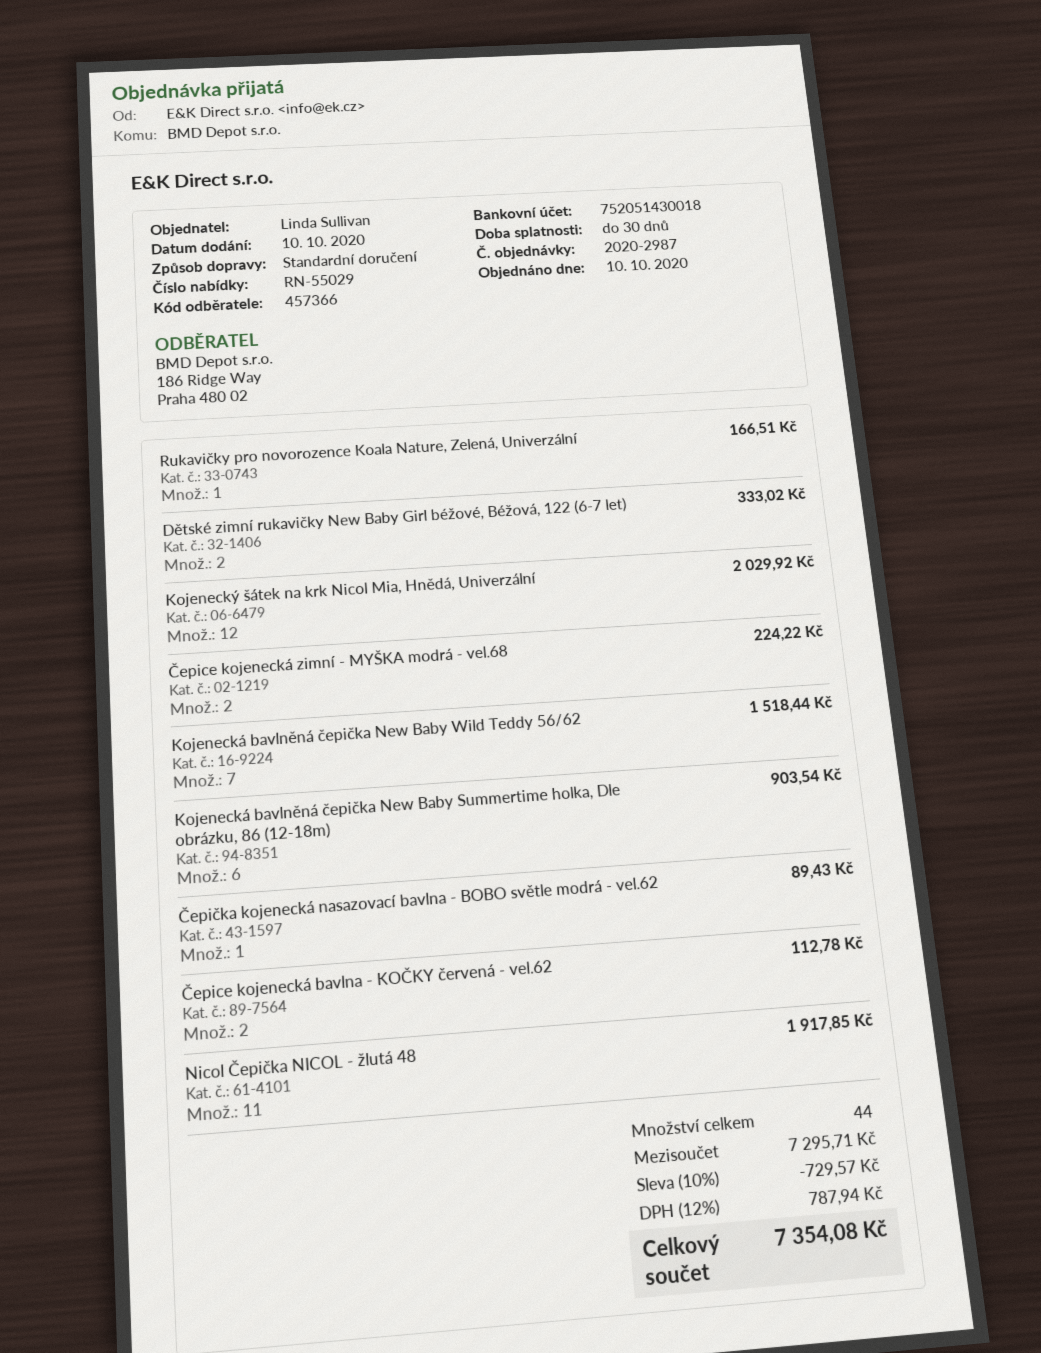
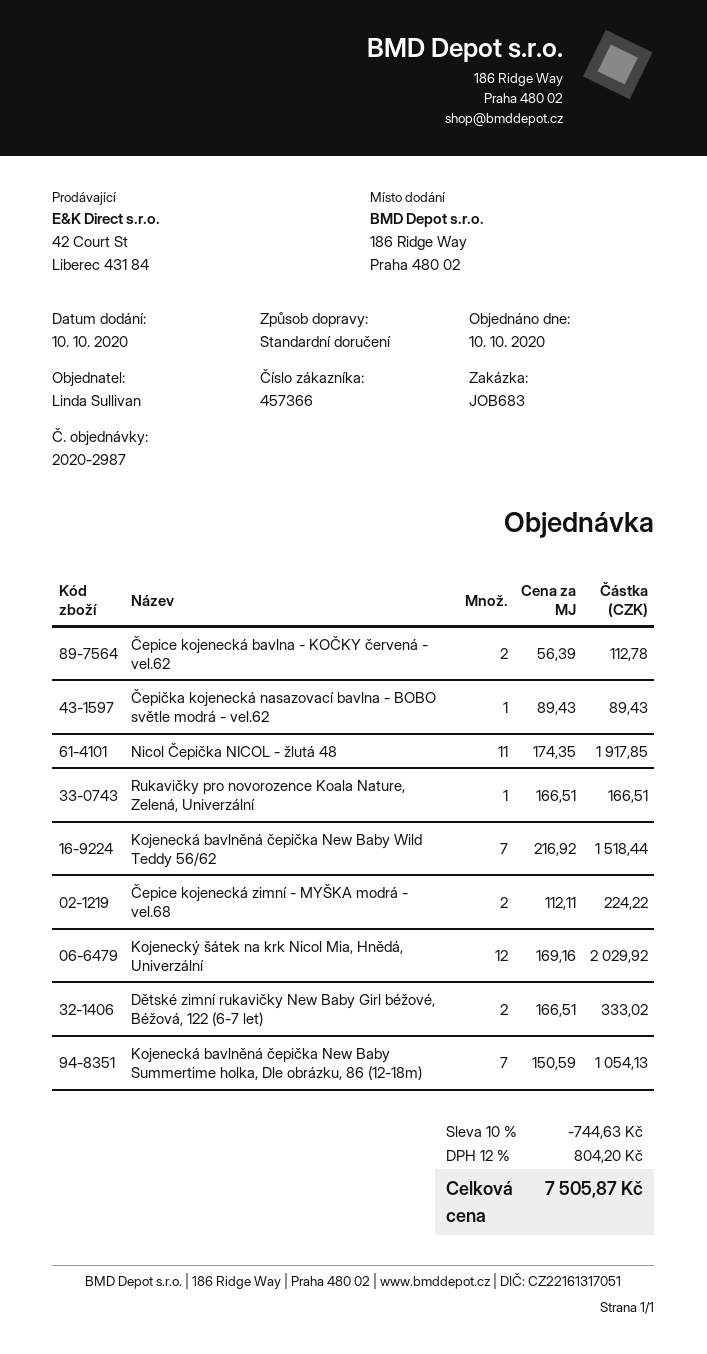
Kojenecká bavlněná čepička New Baby Summertime holka, Dle obrázku, 86 (12-18m): 6 for 903.54 -> 7 for 1054.13
discount: 10% = 729.57 -> 10% = 744.63
tax: 12% = 787.94 -> 12% = 804.20
total: 7354.08 -> 7505.87

